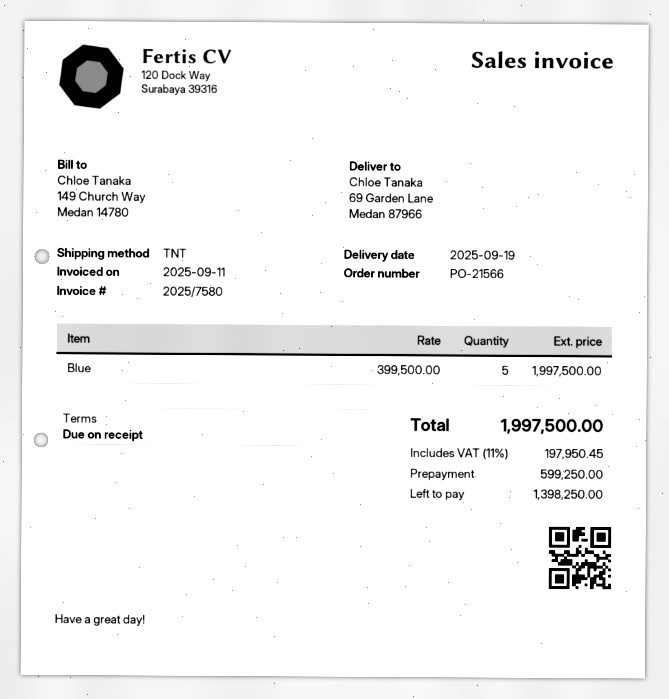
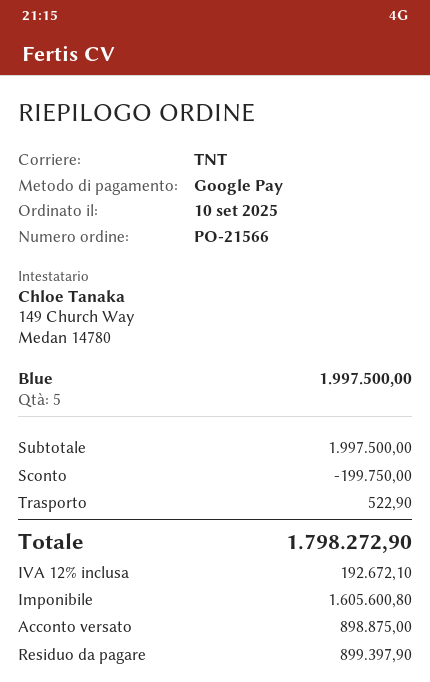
discount: none -> 199750.00
shipping: none -> 522.90
tax: 11% = 197950.45 -> 12% = 192672.10
total: 1997500.00 -> 1798272.90
deposit: 599250.00 -> 898875.00
balance: 1398250.00 -> 899397.90

